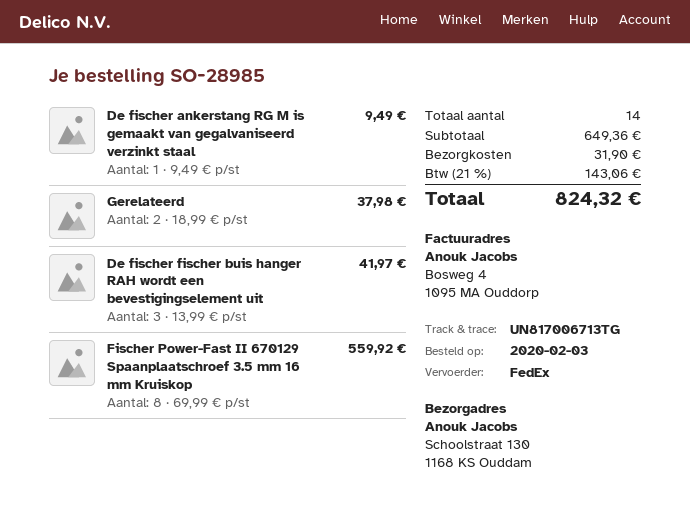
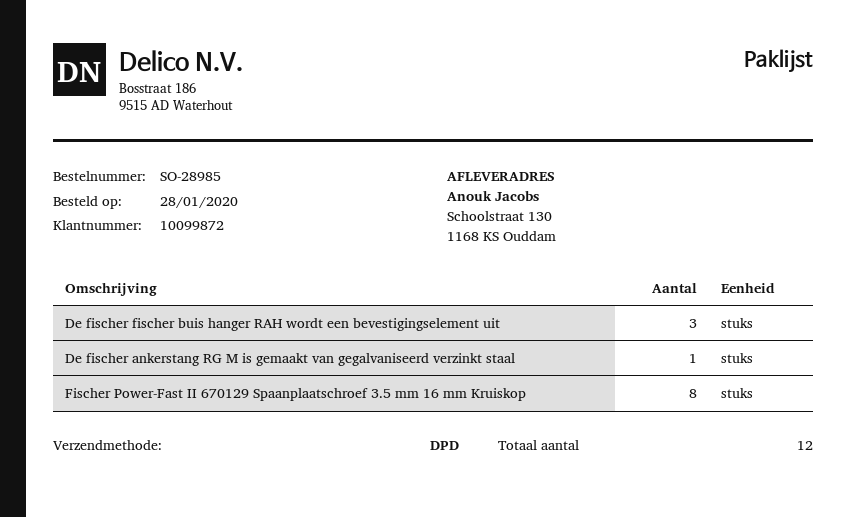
order date: 2020-02-03 -> 2020-01-28
shipping method: FedEx -> DPD
Gerelateerd: 2 -> none
total quantity: 14 -> 12

